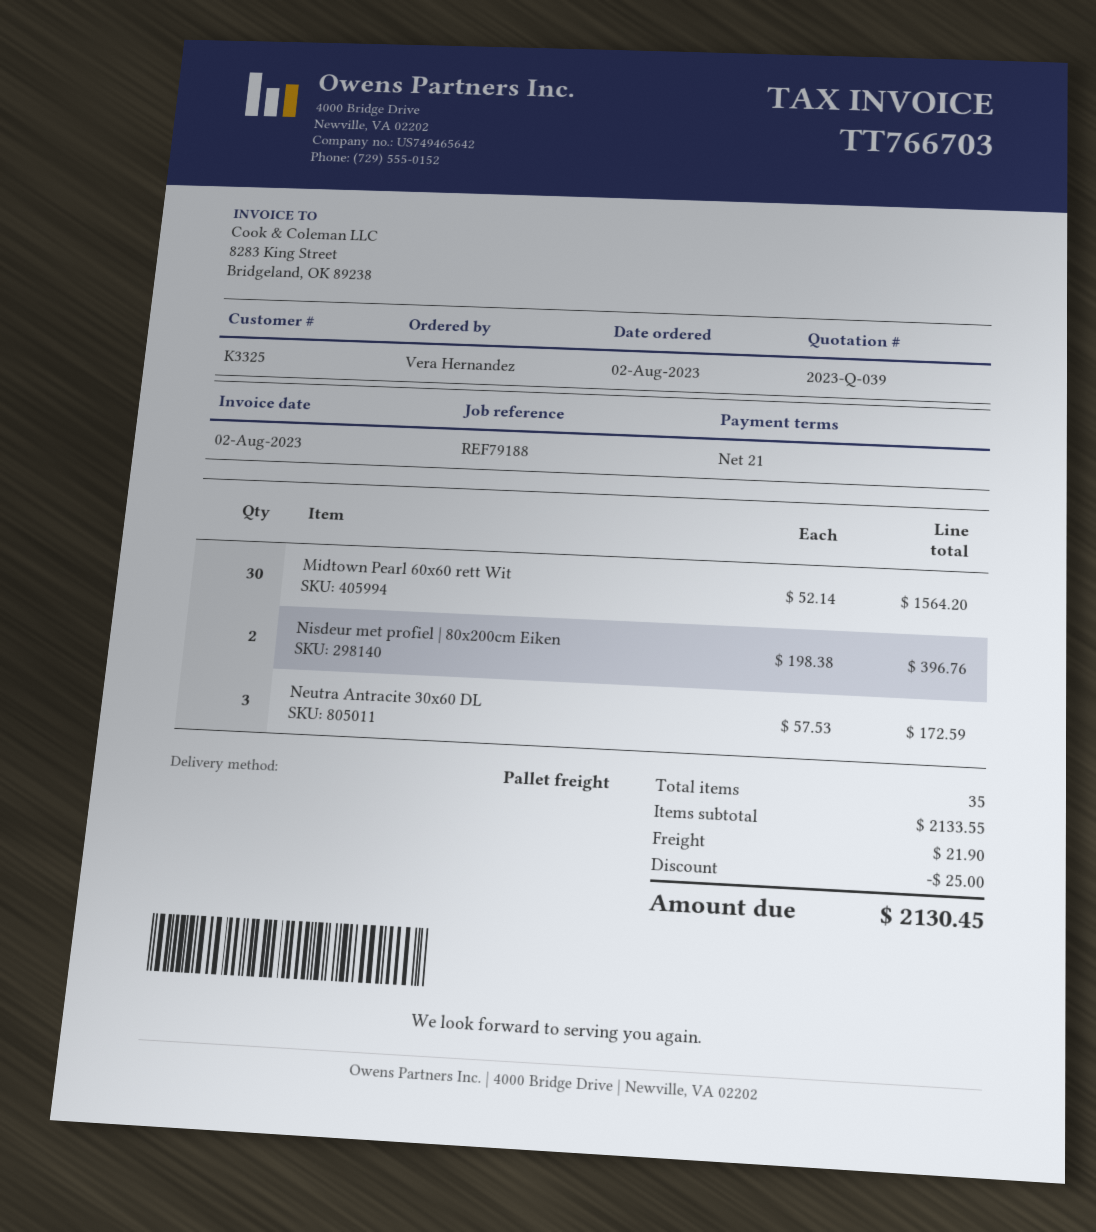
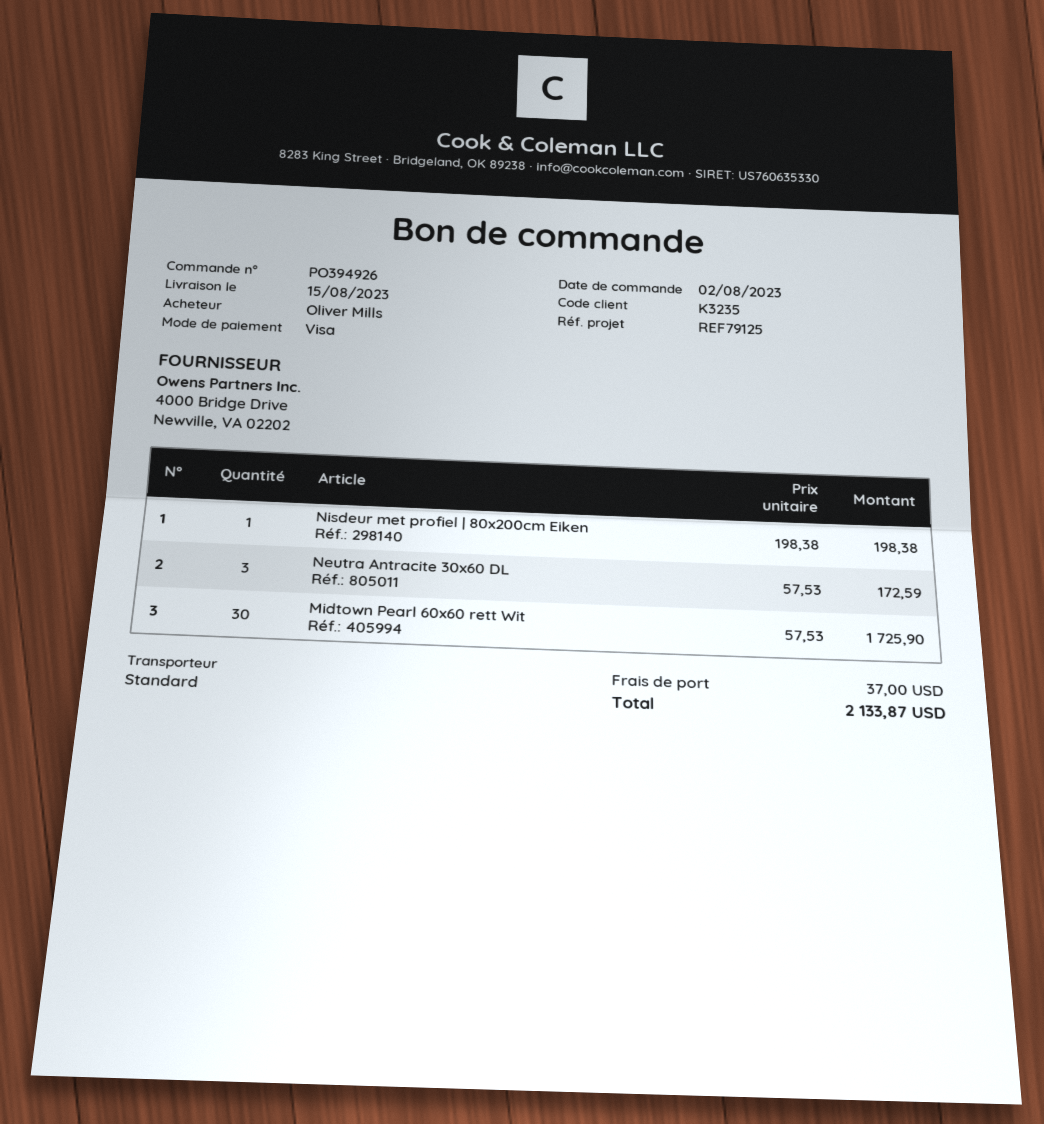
customer number: K3325 -> K3235
reference: REF79188 -> REF79125
ordered by: Vera Hernandez -> Oliver Mills
shipping method: pallet freight -> standard
Midtown Pearl 60x60 rett Wit: 30 x 52.14 = 1564.20 -> 30 x 57.53 = 1725.90
Nisdeur met profiel | 80x200cm Eiken: 2 x 198.38 = 396.76 -> 1 x 198.38 = 198.38
discount: 25.00 -> none
shipping: 21.90 -> 37.00
total: 2130.45 -> 2133.87

